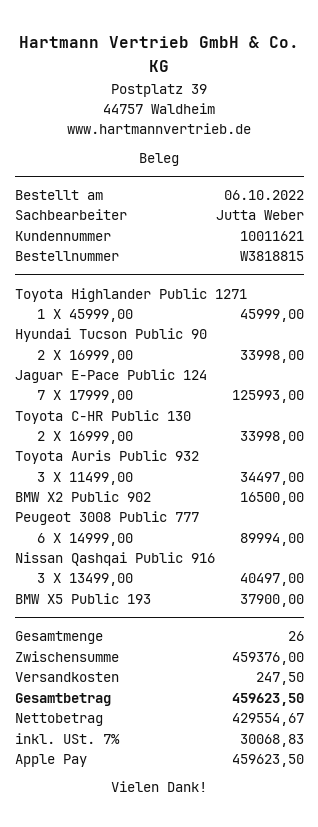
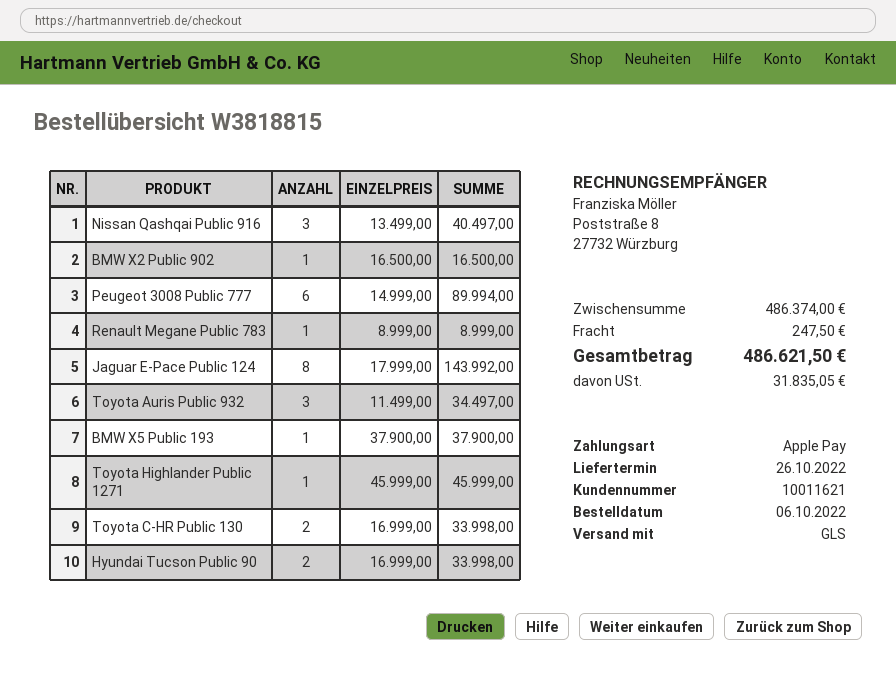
Jaguar E-Pace Public 124: 7 x 17999.00 = 125993.00 -> 8 x 17999.00 = 143992.00
Renault Megane Public 783: none -> 1 x 8999.00 = 8999.00
subtotal: 459376.00 -> 486374.00
tax: 30068.83 -> 31835.05
total: 459623.50 -> 486621.50

